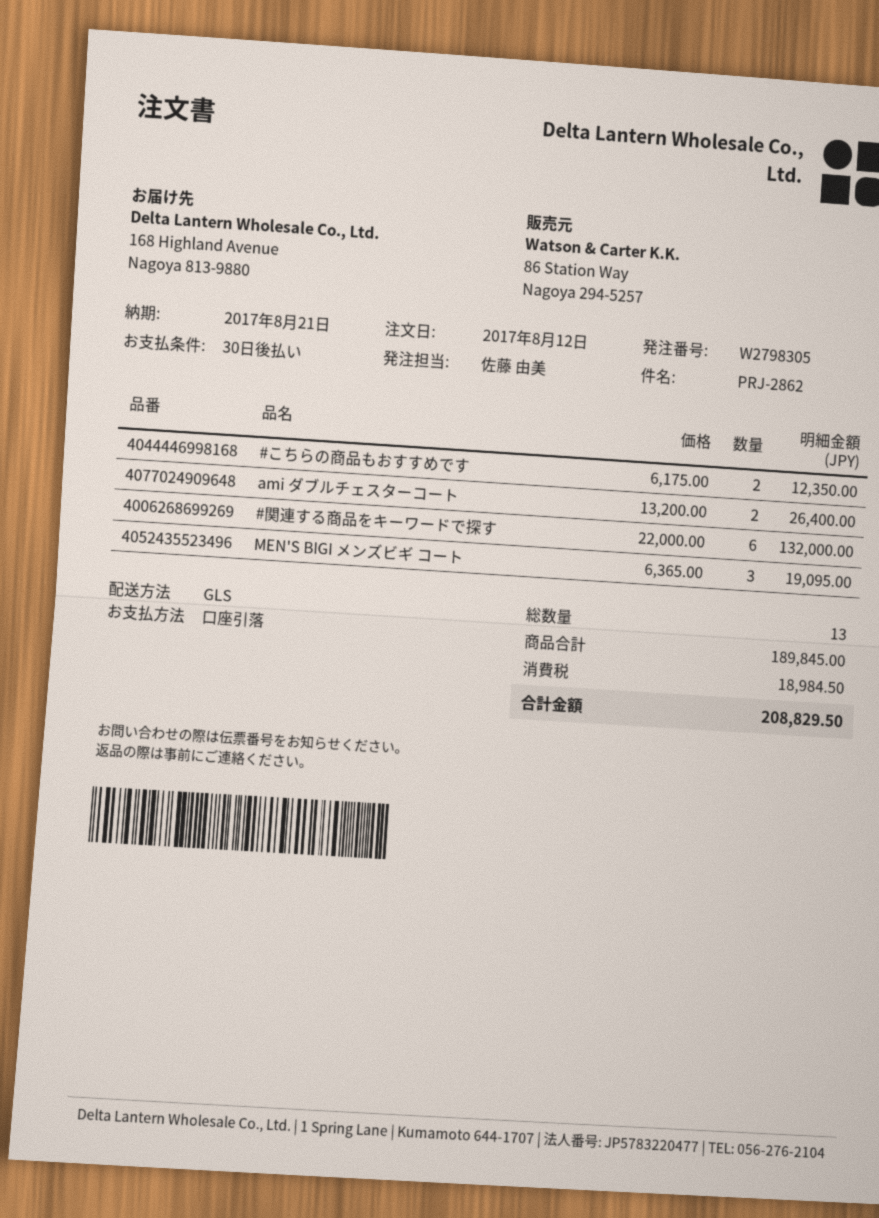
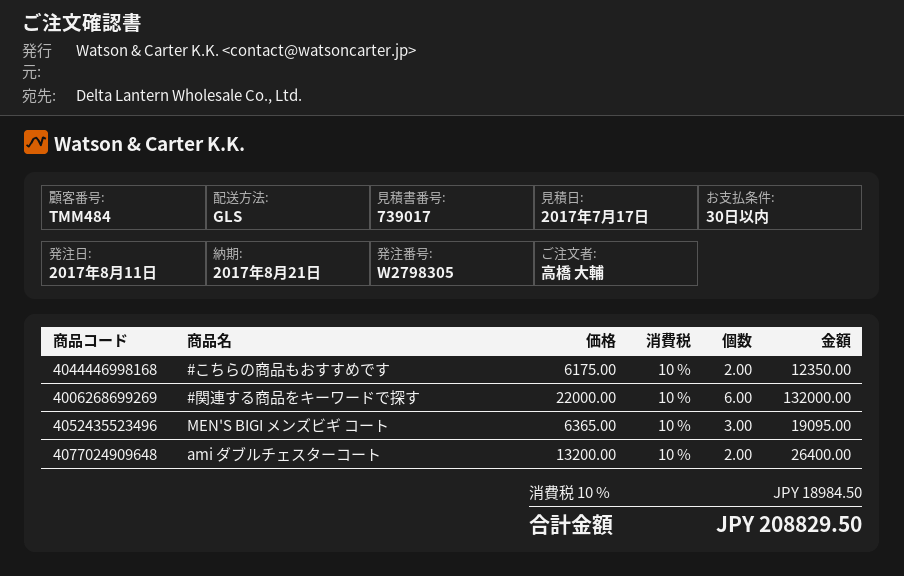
order date: 2017-08-12 -> 2017-08-11
ordered by: 佐藤 由美 -> 高橋 大輔

